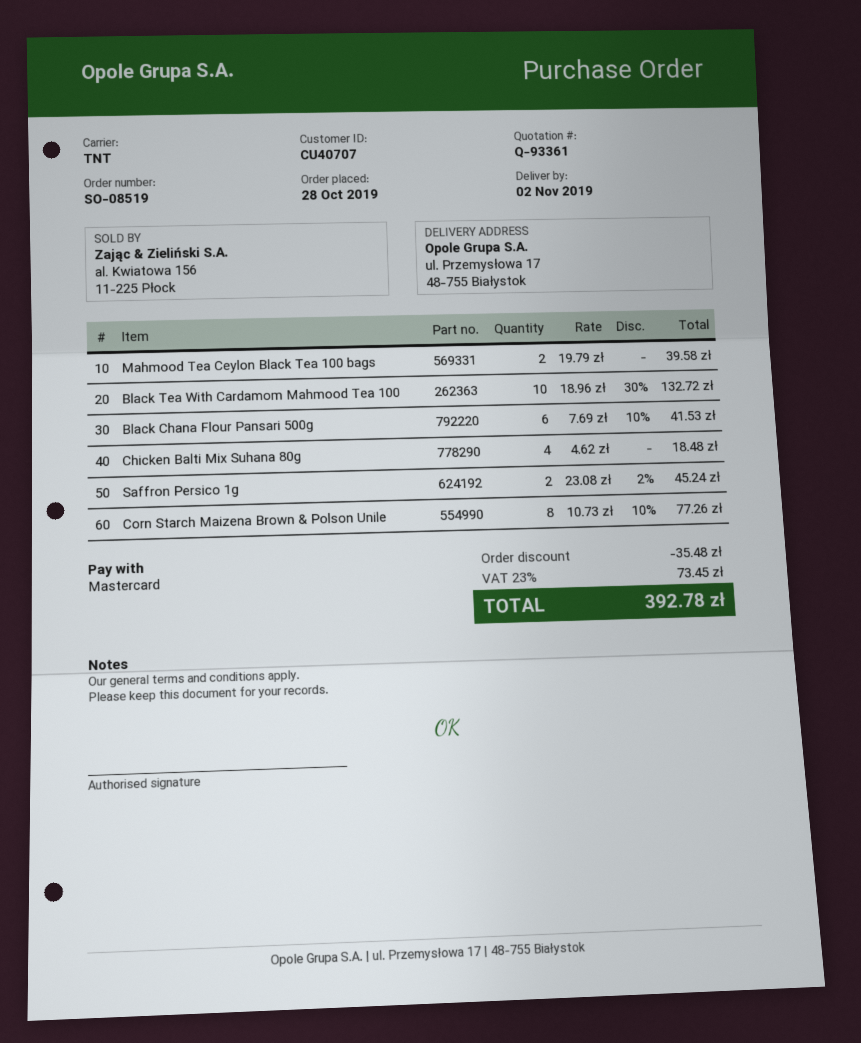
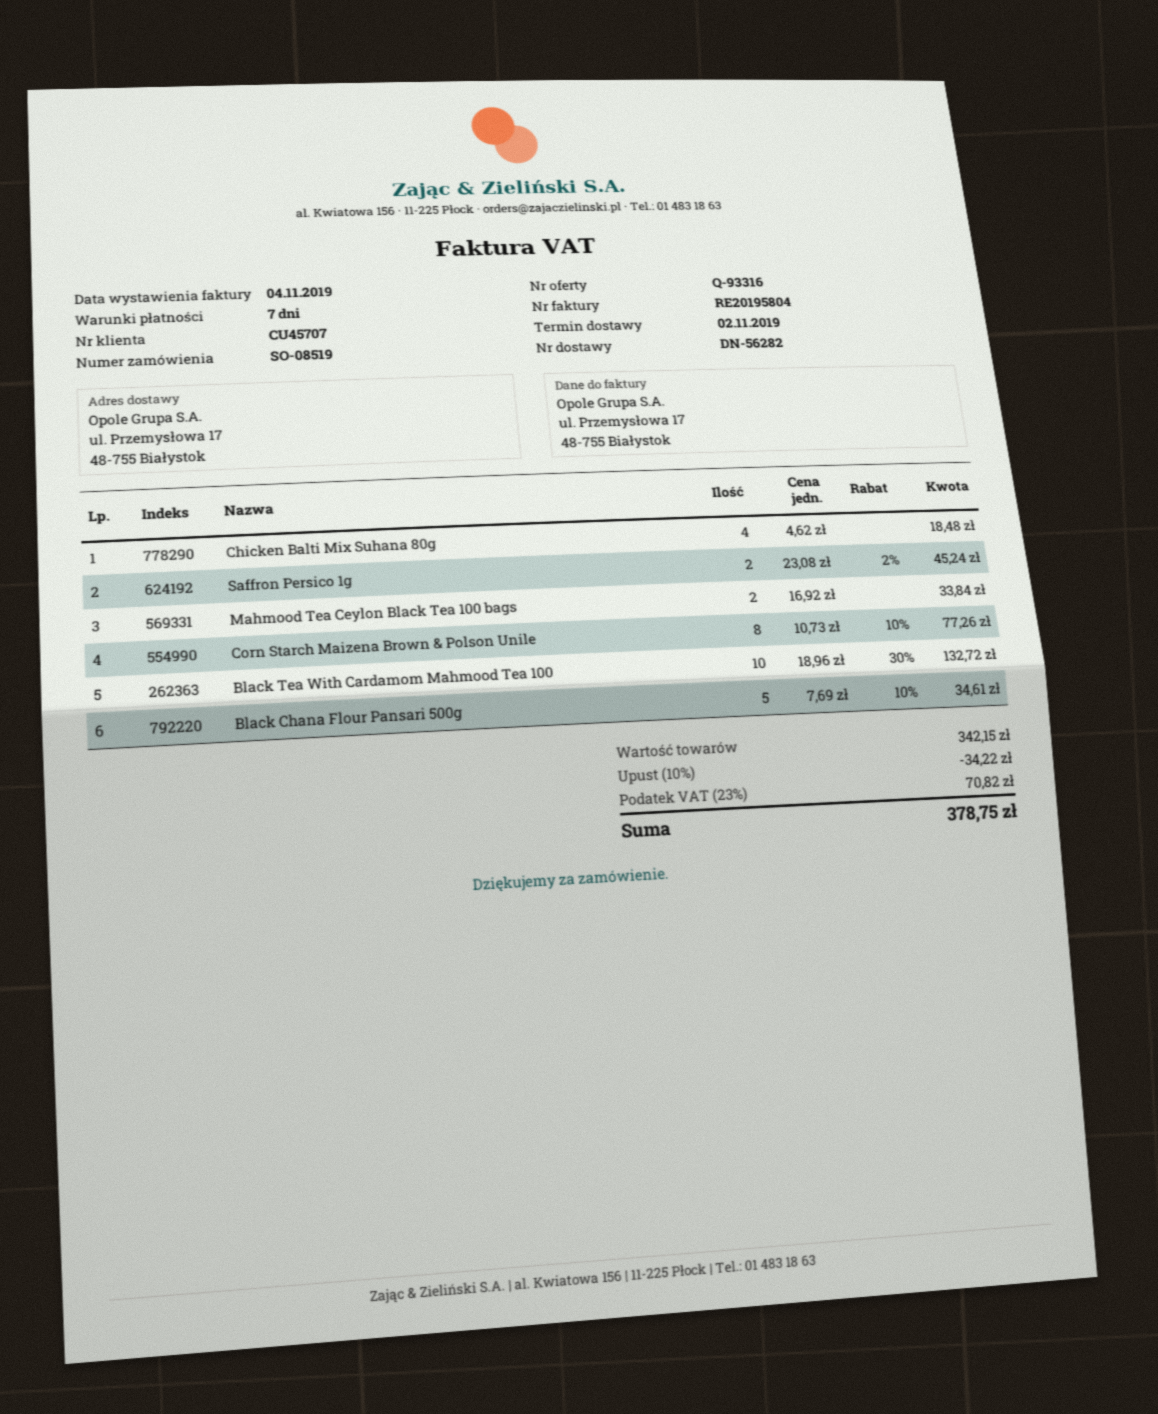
quote number: Q-93361 -> Q-93316
customer number: CU40707 -> CU45707
Mahmood Tea Ceylon Black Tea 100 bags: 2 x 19.79 = 39.58 -> 2 x 16.92 = 33.84
Black Chana Flour Pansari 500g: 6 x 7.69 - 10% = 41.53 -> 5 x 7.69 - 10% = 34.61
discount: 35.48 -> 34.22
tax: 23% = 73.45 -> 23% = 70.82
total: 392.78 -> 378.75

